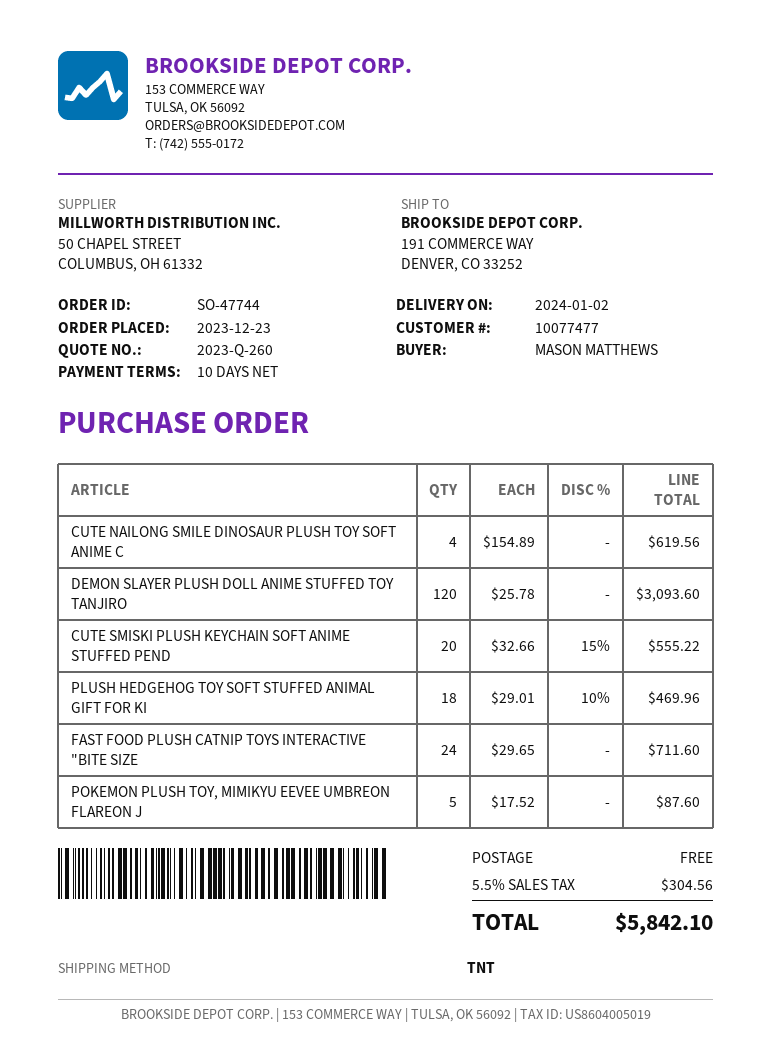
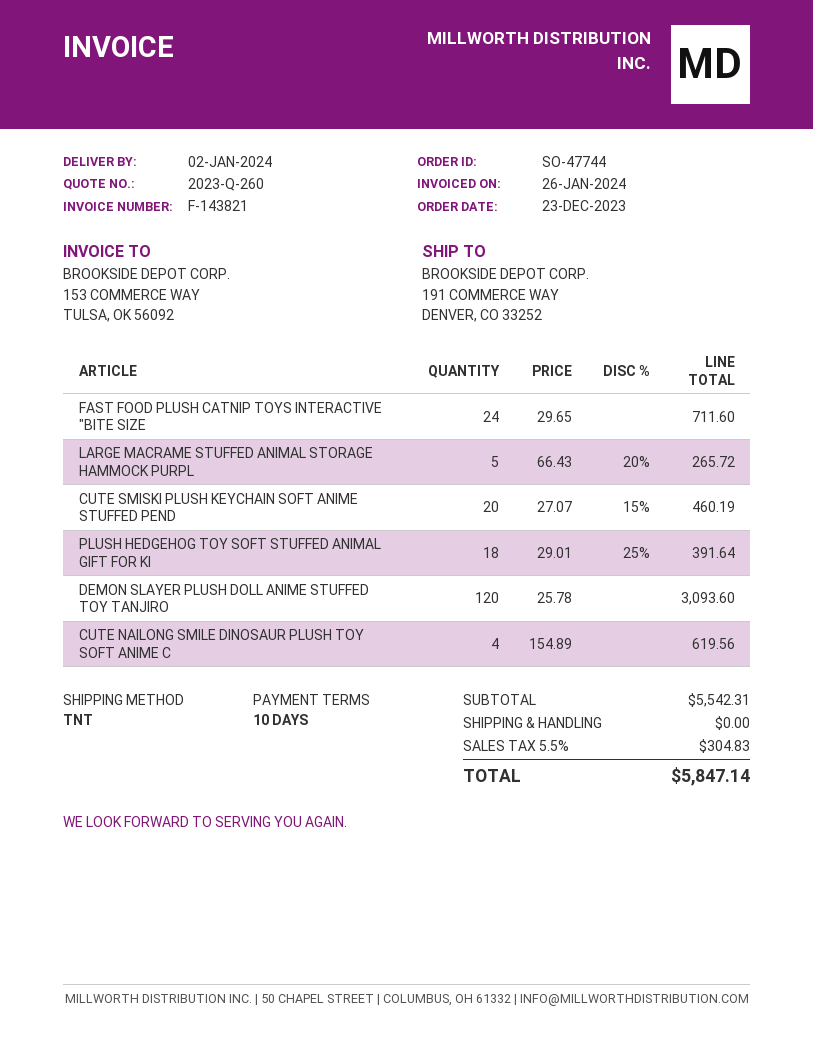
CUTE SMISKI PLUSH KEYCHAIN SOFT ANIME STUFFED PEND: 20 x 32.66 - 15% = 555.22 -> 20 x 27.07 - 15% = 460.19
PLUSH HEDGEHOG TOY SOFT STUFFED ANIMAL GIFT FOR KI: 18 x 29.01 - 10% = 469.96 -> 18 x 29.01 - 25% = 391.64
POKEMON PLUSH TOY, MIMIKYU EEVEE UMBREON FLAREON J: 5 x 17.52 = 87.60 -> none
LARGE MACRAME STUFFED ANIMAL STORAGE HAMMOCK PURPL: none -> 5 x 66.43 - 20% = 265.72
tax: 5.5% = 304.56 -> 5.5% = 304.83
total: 5842.10 -> 5847.14

